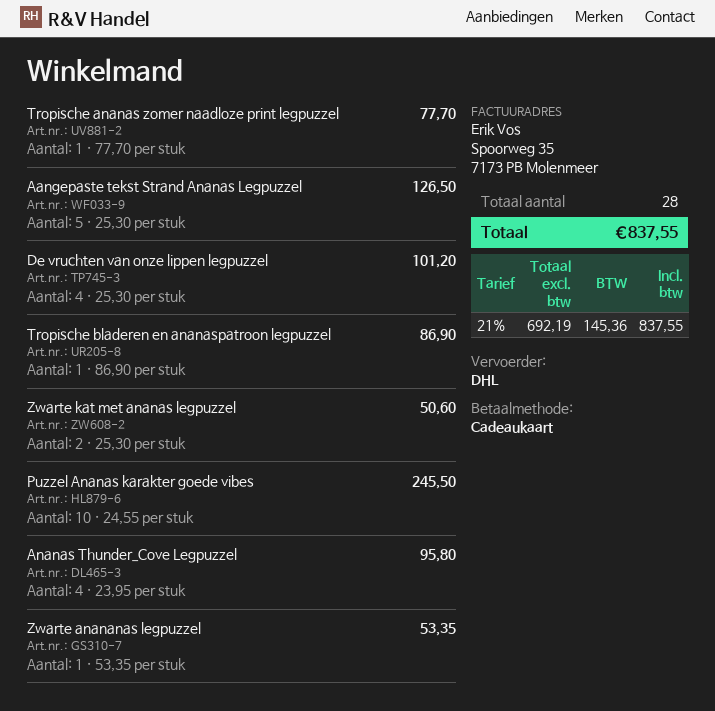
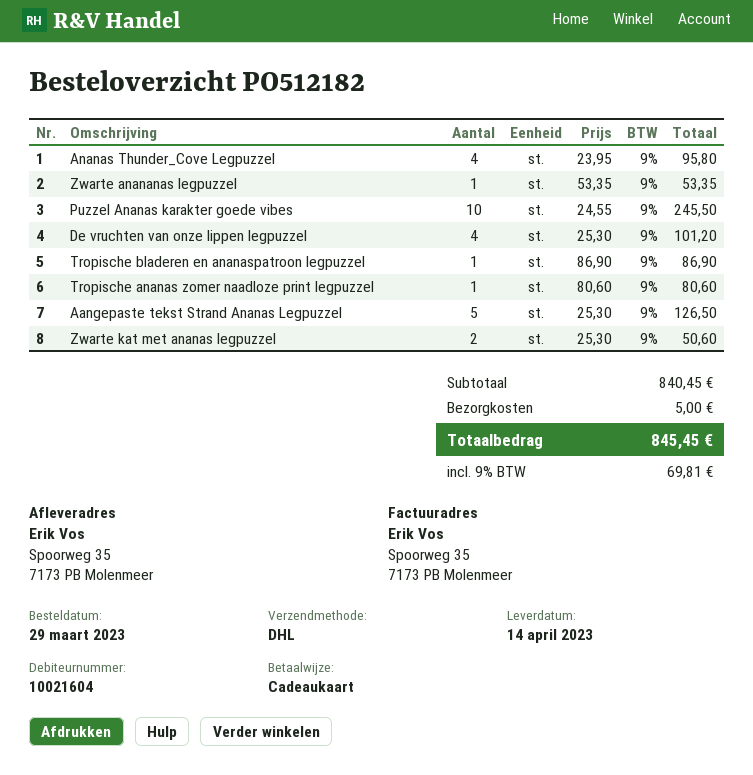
Tropische ananas zomer naadloze print legpuzzel: 1 x 77.70 = 77.70 -> 1 x 80.60 = 80.60
shipping: none -> 5.00
tax: 21% = 145.36 -> 9% = 69.81
total: 837.55 -> 845.45

